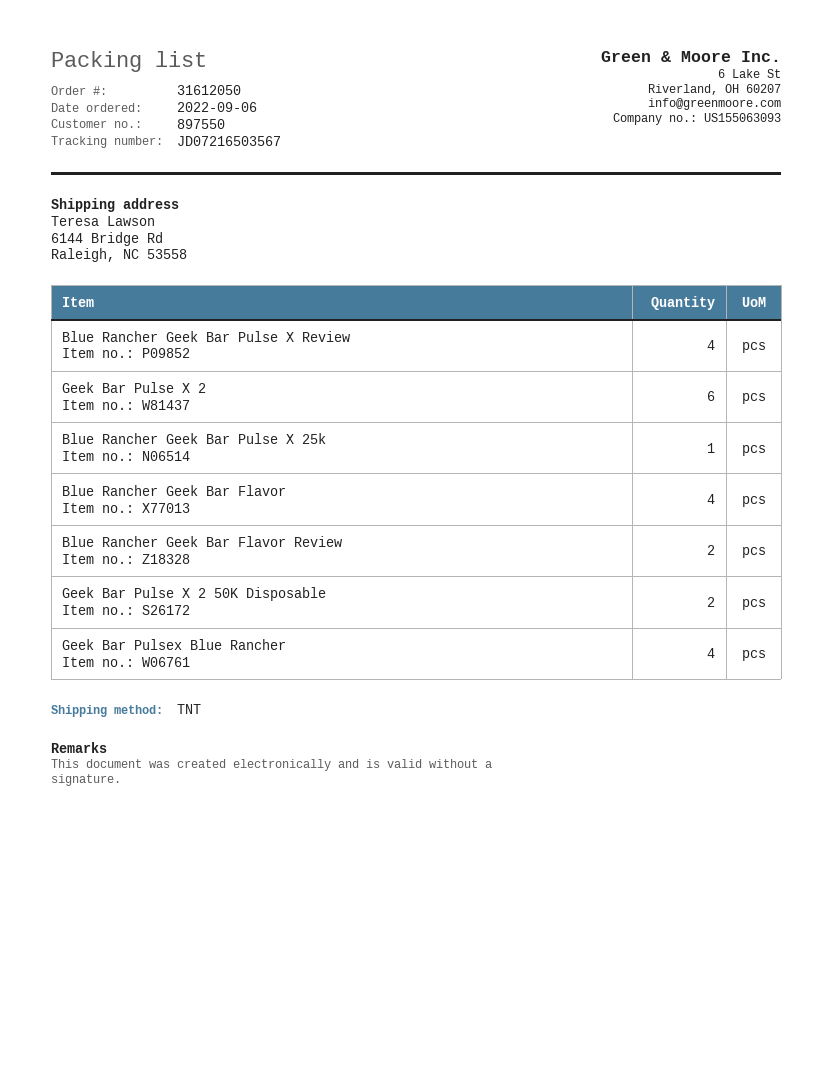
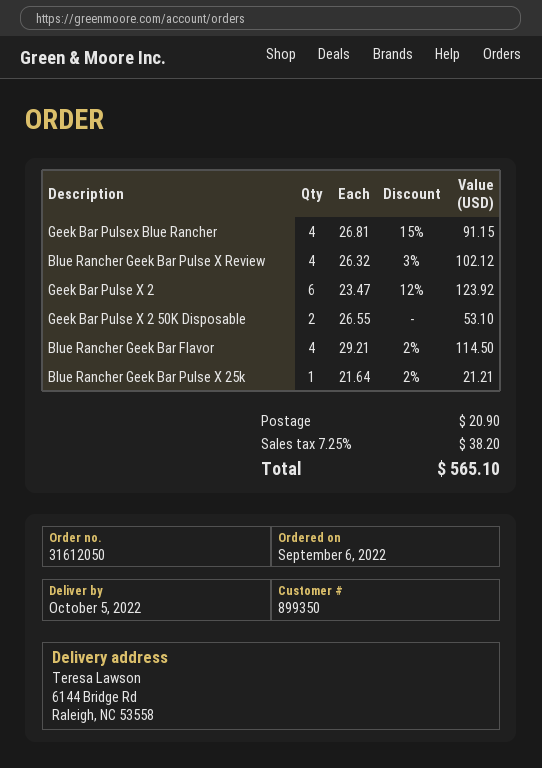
customer number: 897550 -> 899350
Blue Rancher Geek Bar Flavor Review: 2 -> none

